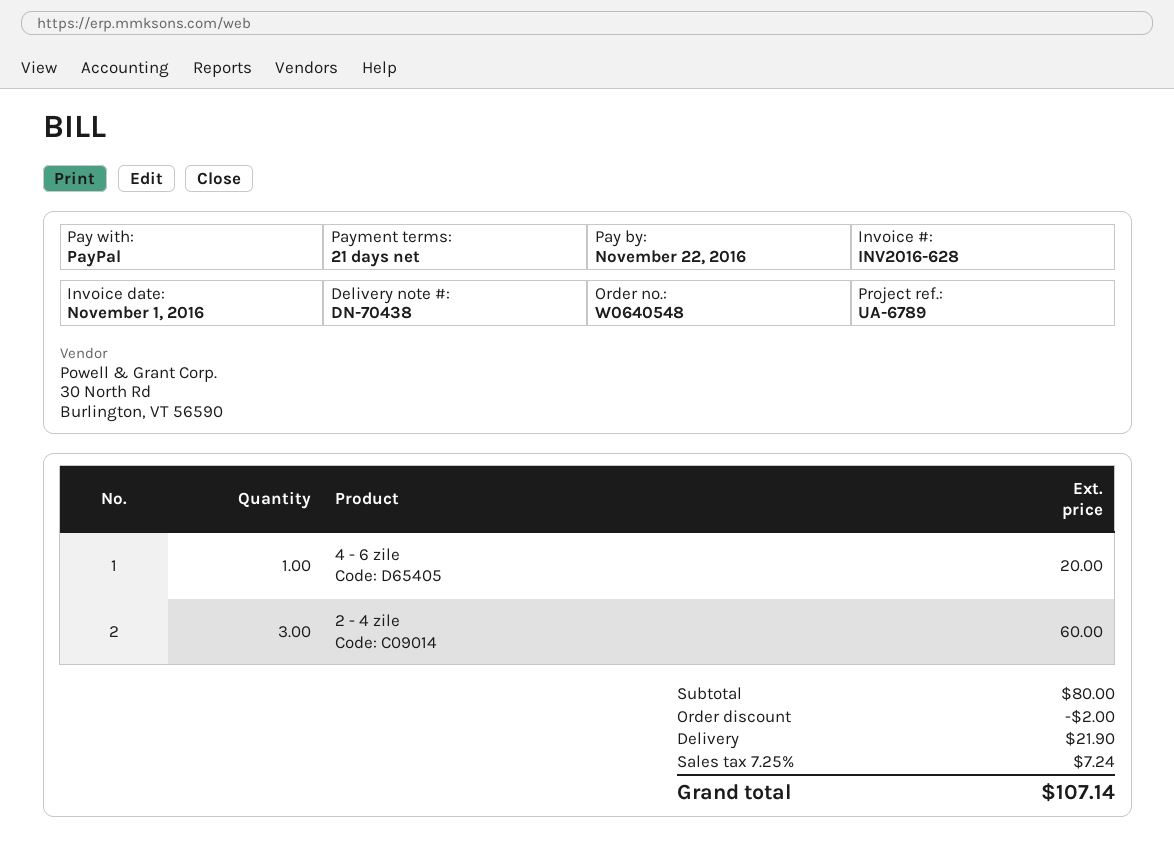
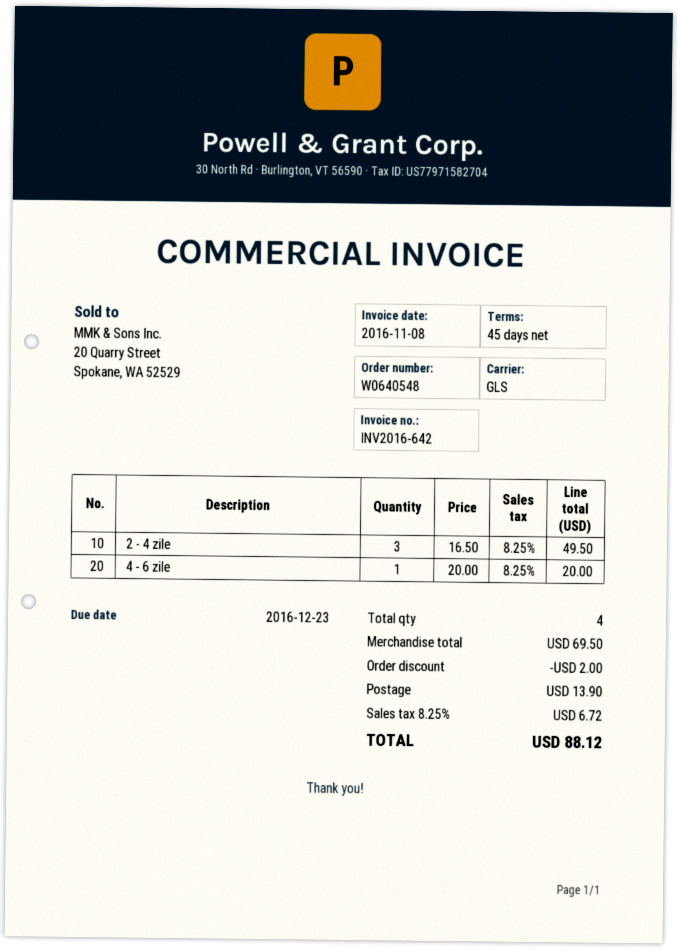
invoice number: INV2016-628 -> INV2016-642
invoice date: 2016-11-01 -> 2016-11-08
payment terms: 21 days -> 45 days
due date: 2016-11-22 -> 2016-12-23
2 - 4 zile: 3 for 60.00 -> 3 for 49.50
subtotal: 80.00 -> 69.50
shipping: 21.90 -> 13.90
tax: 7.25% = 7.24 -> 8.25% = 6.72
total: 107.14 -> 88.12

